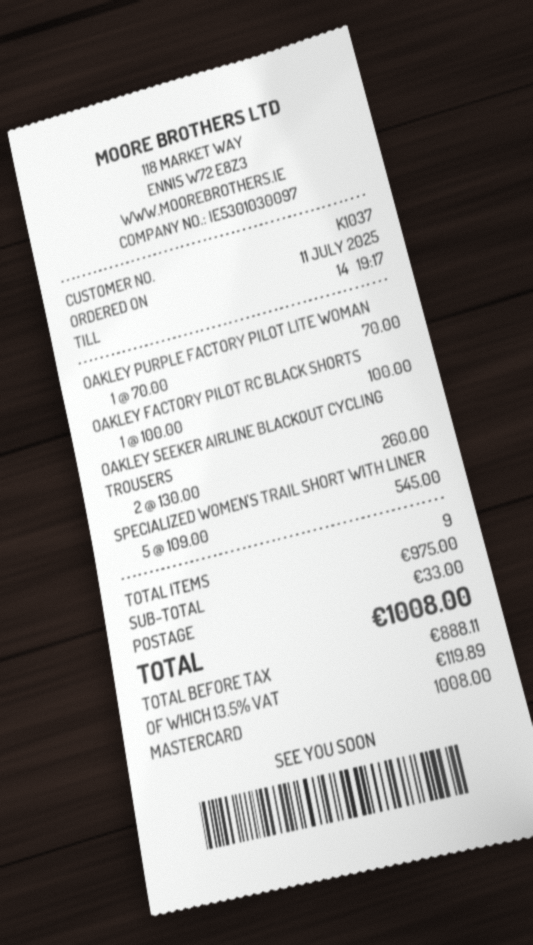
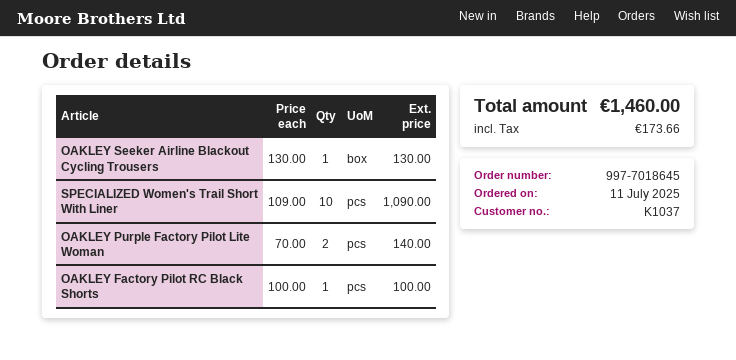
OAKLEY PURPLE FACTORY PILOT LITE WOMAN: 1 x 70.00 = 70.00 -> 2 x 70.00 = 140.00
OAKLEY SEEKER AIRLINE BLACKOUT CYCLING TROUSERS: 2 x 130.00 = 260.00 -> 1 x 130.00 = 130.00
SPECIALIZED WOMEN'S TRAIL SHORT WITH LINER: 5 x 109.00 = 545.00 -> 10 x 109.00 = 1090.00
shipping: 33.00 -> none
tax: 119.89 -> 173.66
total: 1008.00 -> 1460.00

